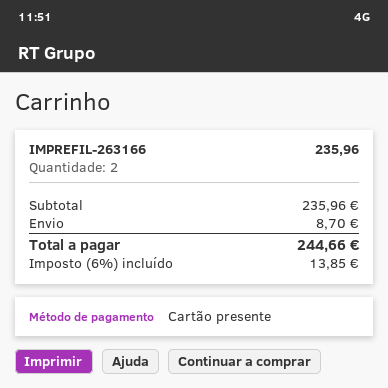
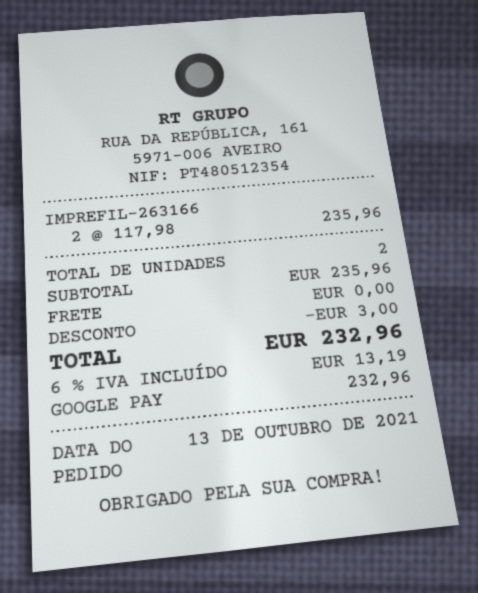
payment method: gift card -> Google Pay
discount: none -> 3.00
shipping: 8.70 -> 0.00
tax: 6% = 13.85 -> 6% = 13.19
total: 244.66 -> 232.96

